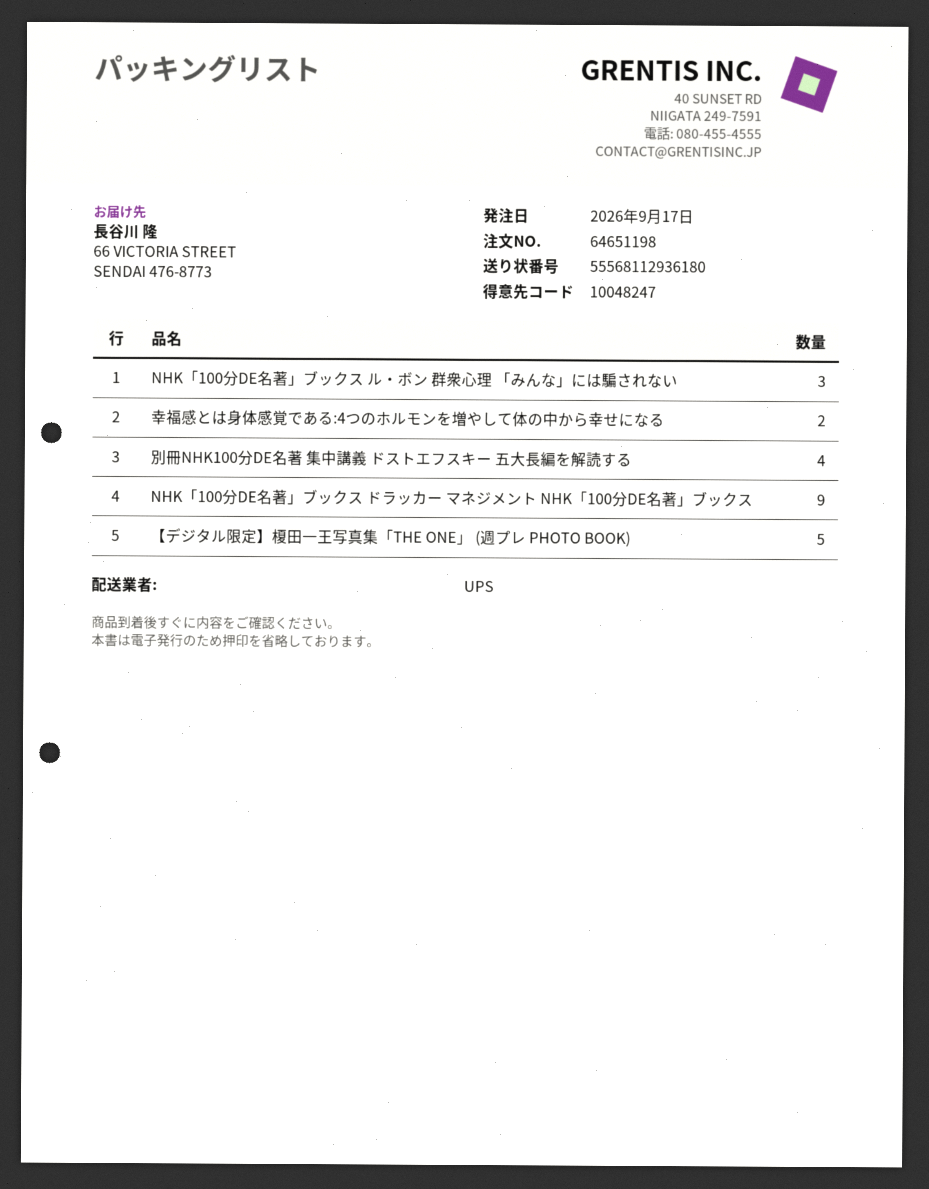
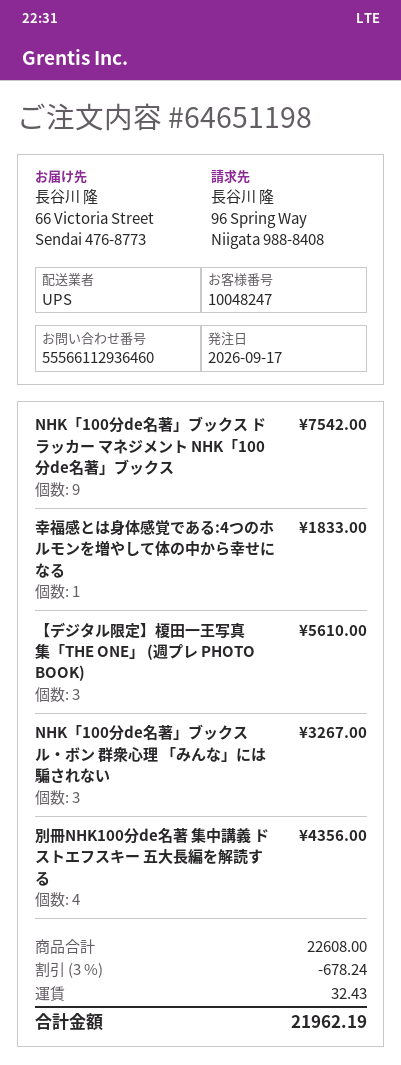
tracking number: 55568112936180 -> 55566112936460
幸福感とは身体感覚である:4つのホルモンを増やして体の中から幸せになる: 2 -> 1
【デジタル限定】榎田一王写真集「THE ONE」 (週プレ PHOTO BOOK): 5 -> 3

